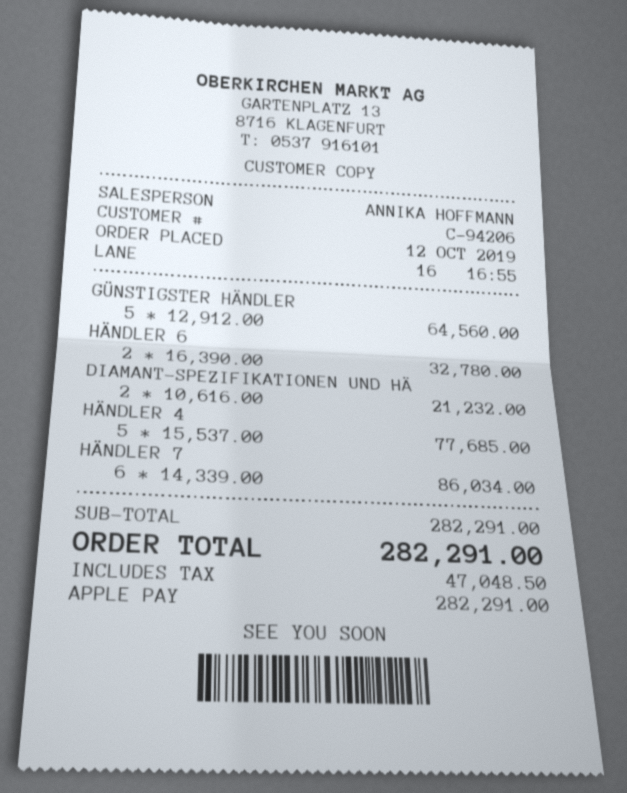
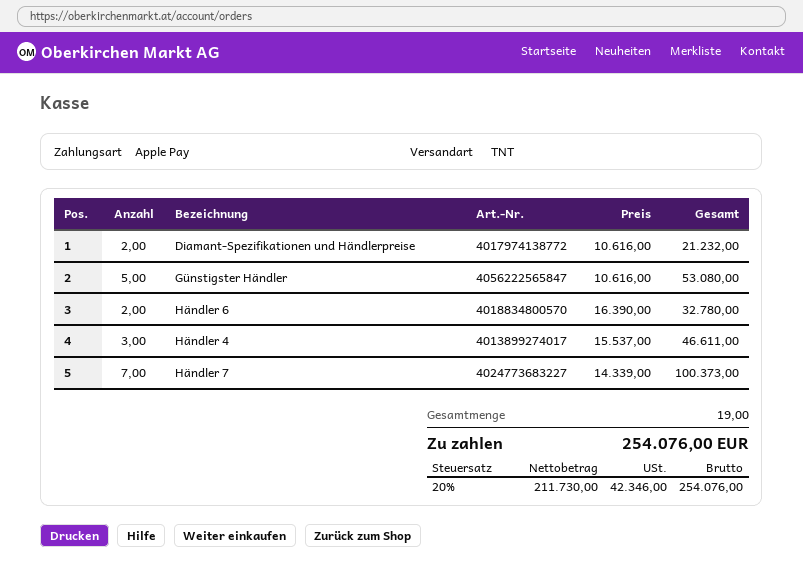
GÜNSTIGSTER HÄNDLER: 5 x 12912.00 = 64560.00 -> 5 x 10616.00 = 53080.00
HÄNDLER 4: 5 x 15537.00 = 77685.00 -> 3 x 15537.00 = 46611.00
HÄNDLER 7: 6 x 14339.00 = 86034.00 -> 7 x 14339.00 = 100373.00
tax: 47048.50 -> 42346.00
total: 282291.00 -> 254076.00

